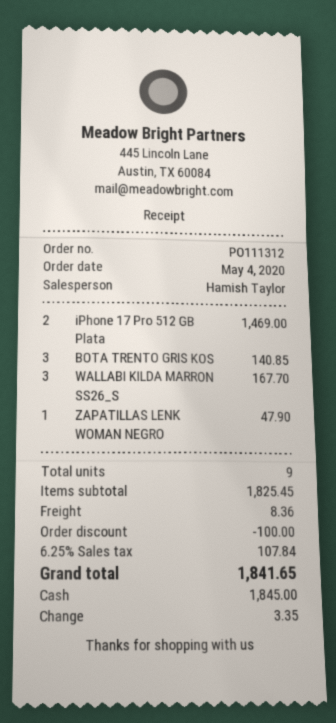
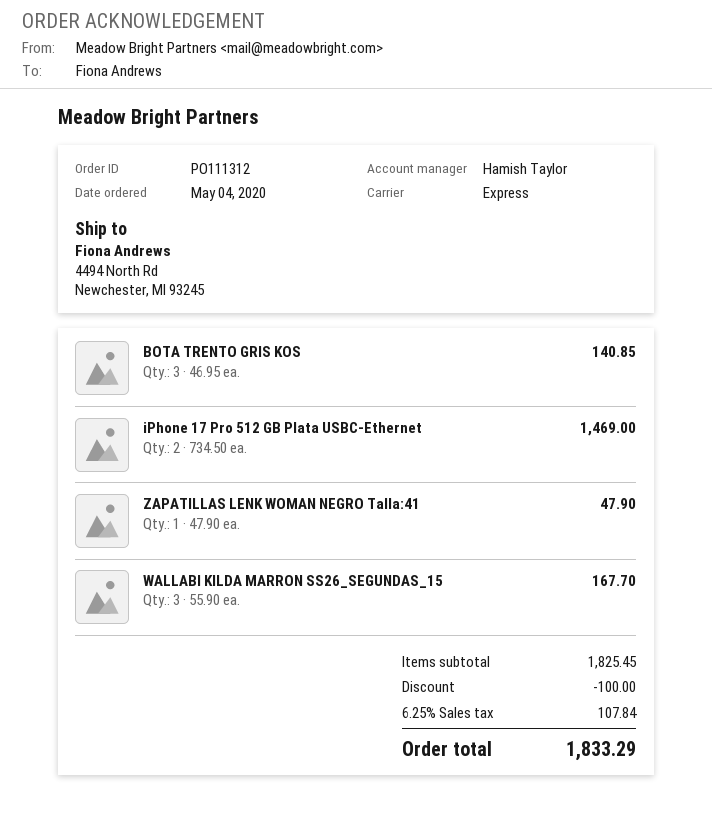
shipping: 8.36 -> none
total: 1841.65 -> 1833.29

